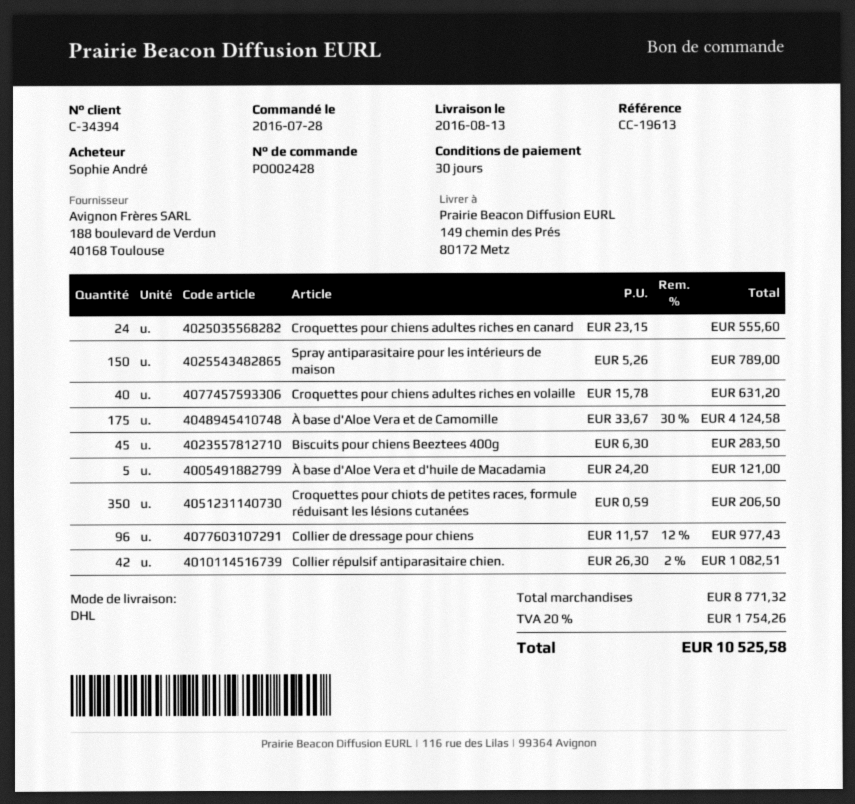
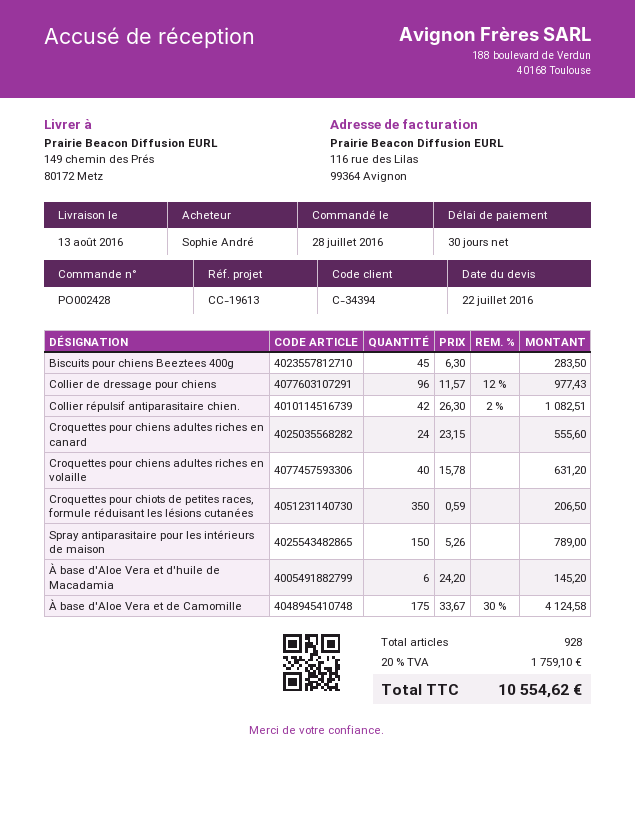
À base d'Aloe Vera et d'huile de Macadamia: 5 x 24.20 = 121.00 -> 6 x 24.20 = 145.20
tax: 20% = 1754.26 -> 20% = 1759.10
total: 10525.58 -> 10554.62

